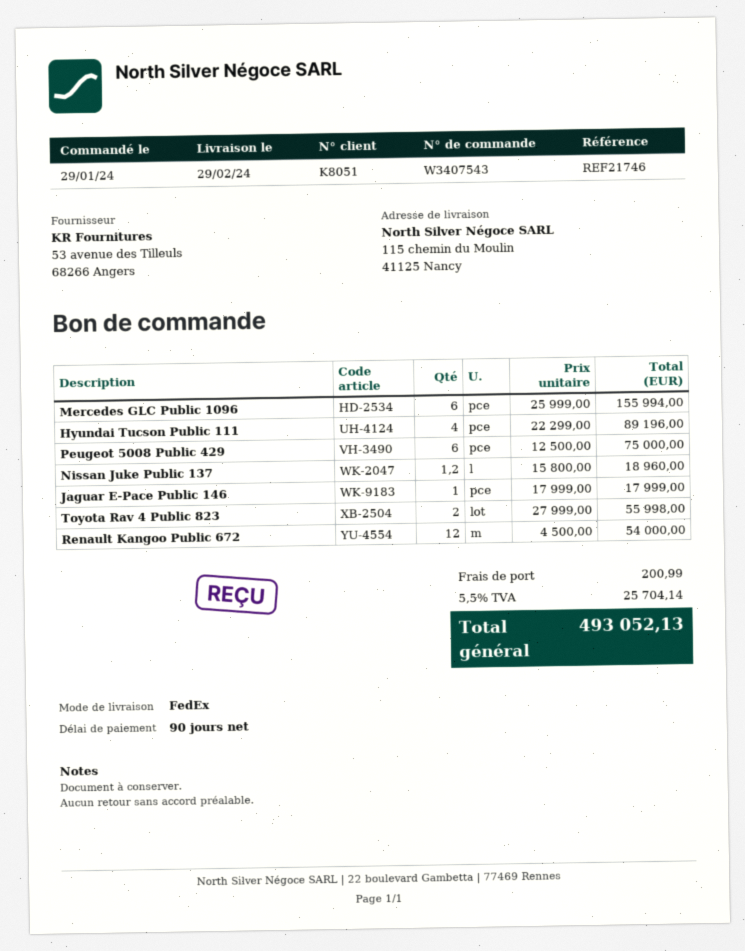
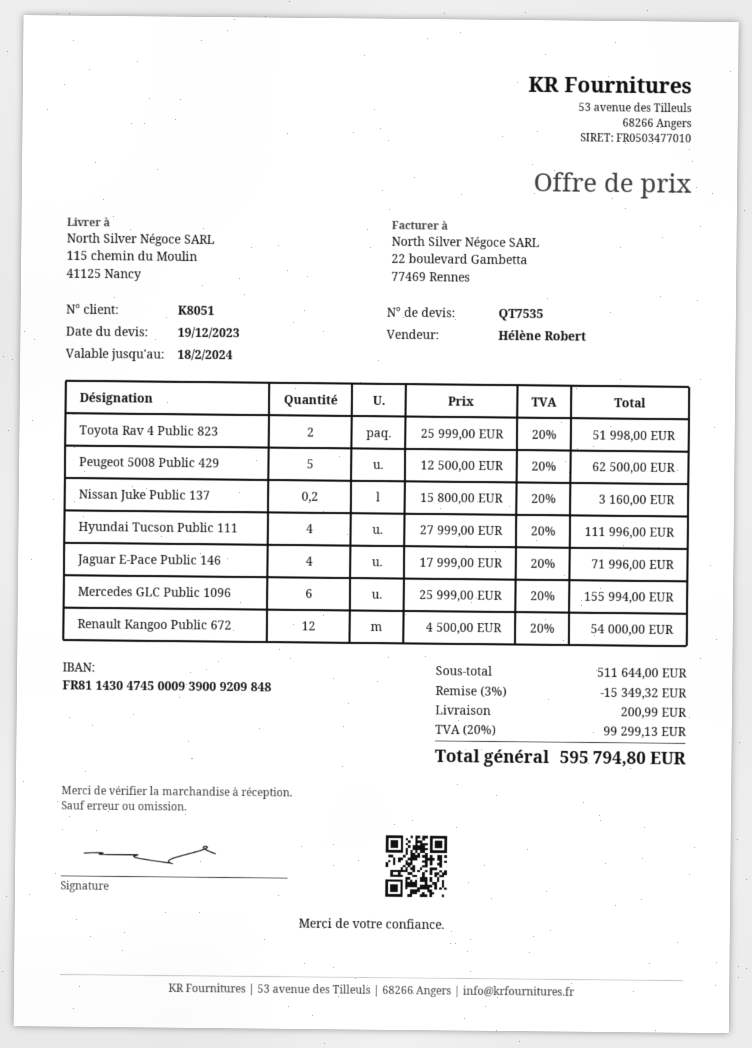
Hyundai Tucson Public 111: 4 x 22299.00 = 89196.00 -> 4 x 27999.00 = 111996.00
Peugeot 5008 Public 429: 6 x 12500.00 = 75000.00 -> 5 x 12500.00 = 62500.00
Nissan Juke Public 137: 1.2 x 15800.00 = 18960.00 -> 0.2 x 15800.00 = 3160.00
Jaguar E-Pace Public 146: 1 x 17999.00 = 17999.00 -> 4 x 17999.00 = 71996.00
Toyota Rav 4 Public 823: 2 x 27999.00 = 55998.00 -> 2 x 25999.00 = 51998.00
discount: none -> 3% = 15349.32
tax: 5.5% = 25704.14 -> 20% = 99299.13
total: 493052.13 -> 595794.80

